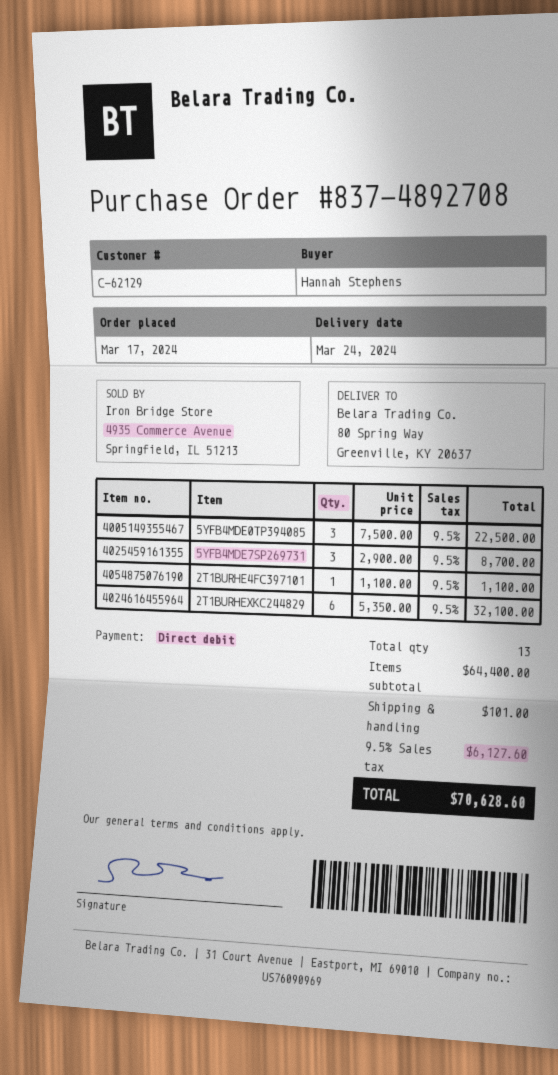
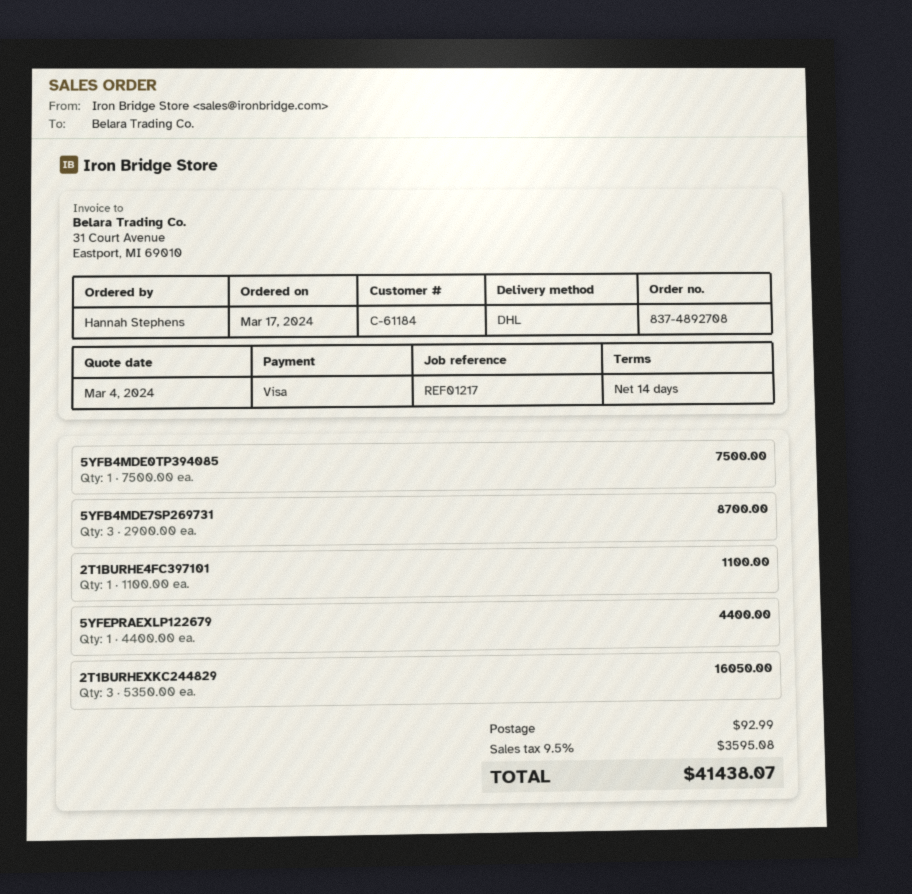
customer number: C-62129 -> C-61184
payment method: direct debit -> Visa
5YFB4MDE0TP394085: 3 x 7500.00 = 22500.00 -> 1 x 7500.00 = 7500.00
2T1BURHEXKC244829: 6 x 5350.00 = 32100.00 -> 3 x 5350.00 = 16050.00
5YFEPRAEXLP122679: none -> 1 x 4400.00 = 4400.00
shipping: 101.00 -> 92.99
tax: 9.5% = 6127.60 -> 9.5% = 3595.08
total: 70628.60 -> 41438.07

